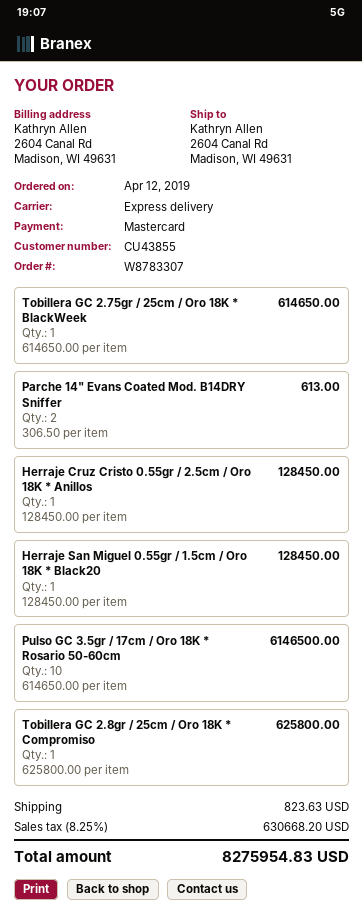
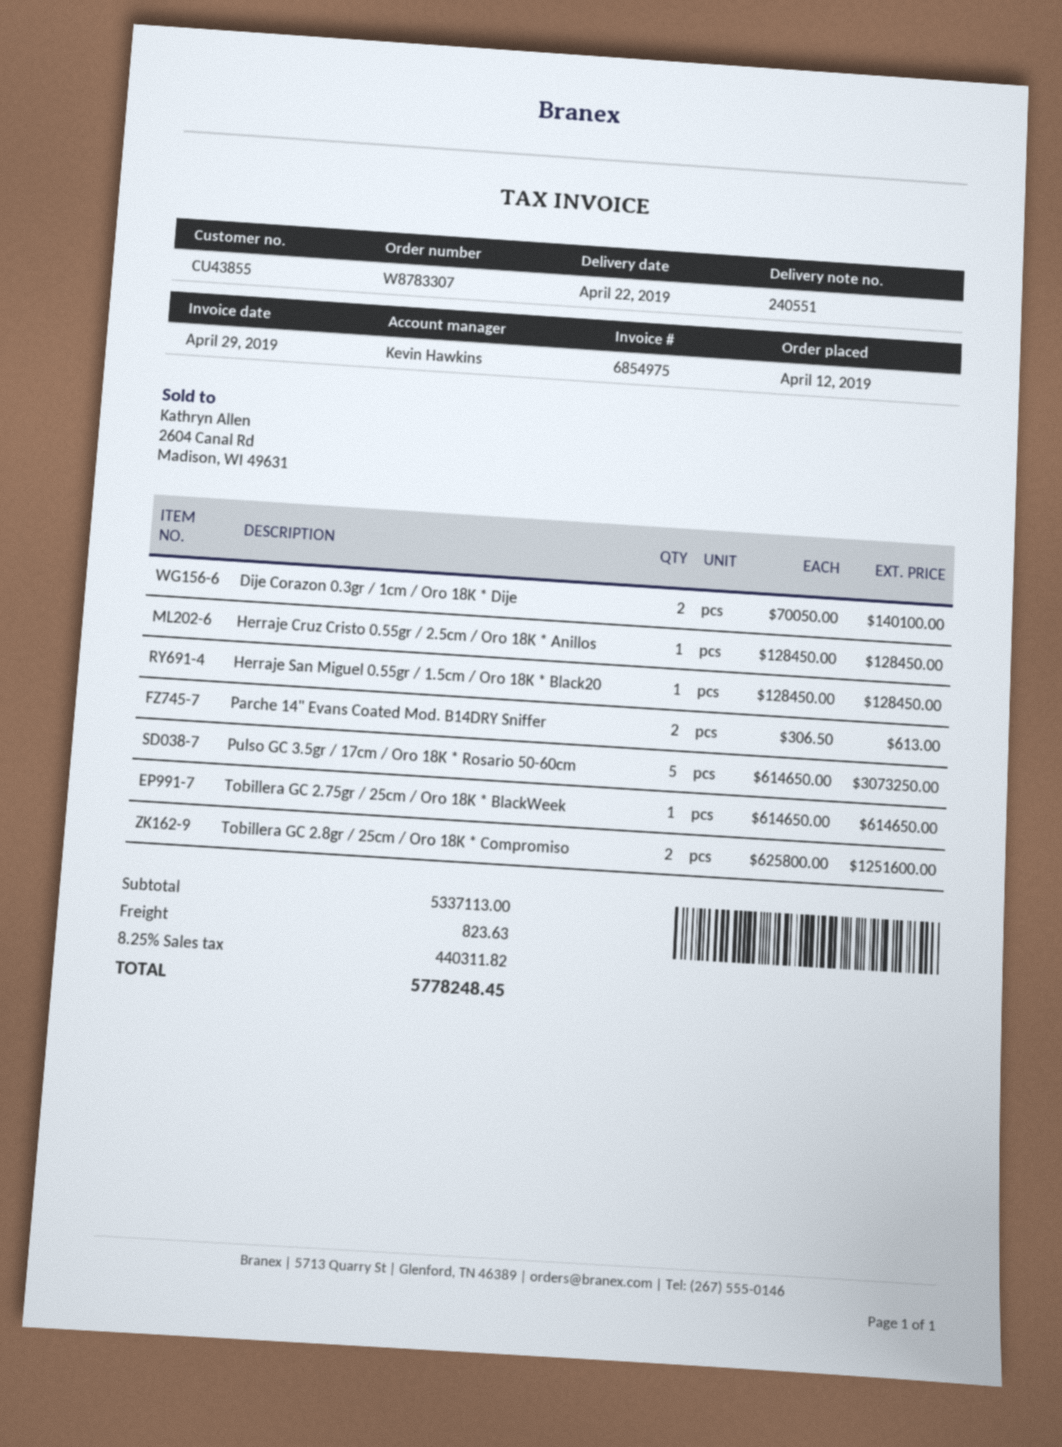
Pulso GC 3.5gr / 17cm / Oro 18K * Rosario 50-60cm: 10 x 614650.00 = 6146500.00 -> 5 x 614650.00 = 3073250.00
Tobillera GC 2.8gr / 25cm / Oro 18K * Compromiso: 1 x 625800.00 = 625800.00 -> 2 x 625800.00 = 1251600.00
Dije Corazon 0.3gr / 1cm / Oro 18K * Dije: none -> 2 x 70050.00 = 140100.00
tax: 8.25% = 630668.20 -> 8.25% = 440311.82
total: 8275954.83 -> 5778248.45

